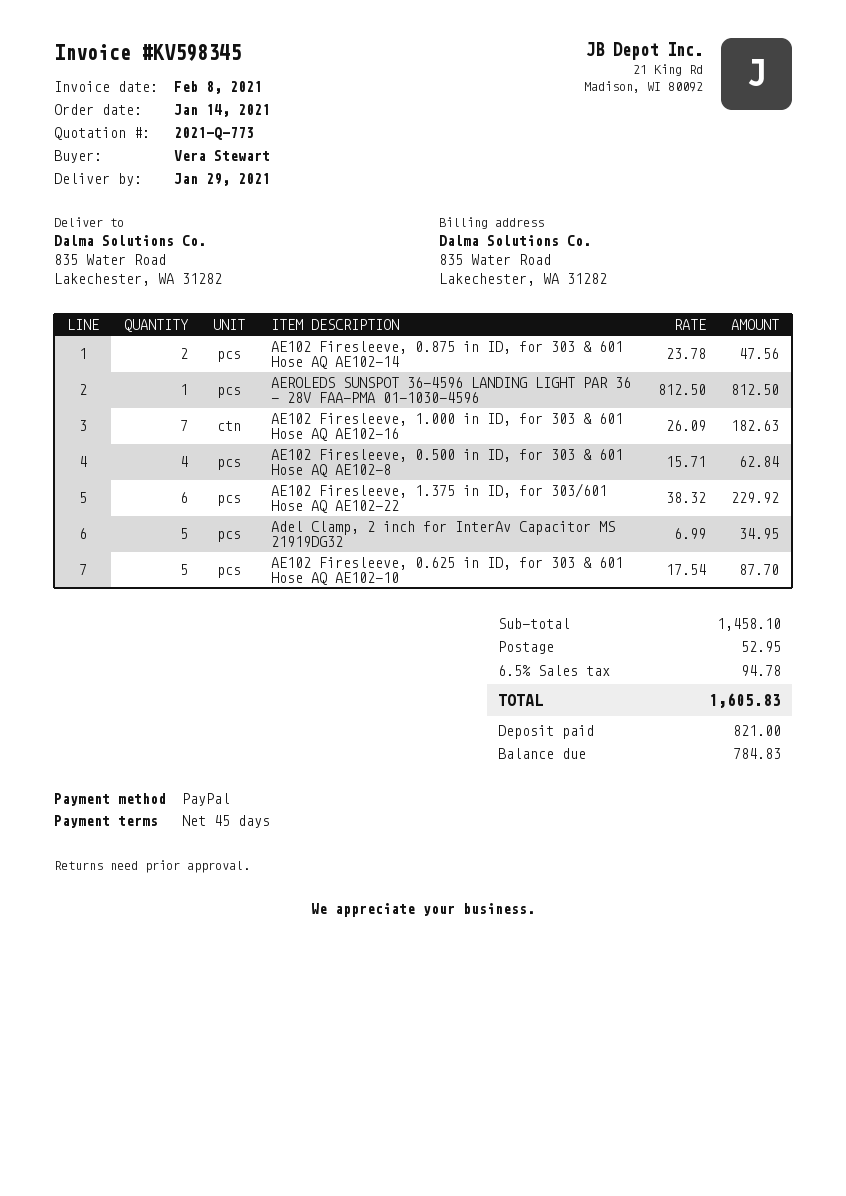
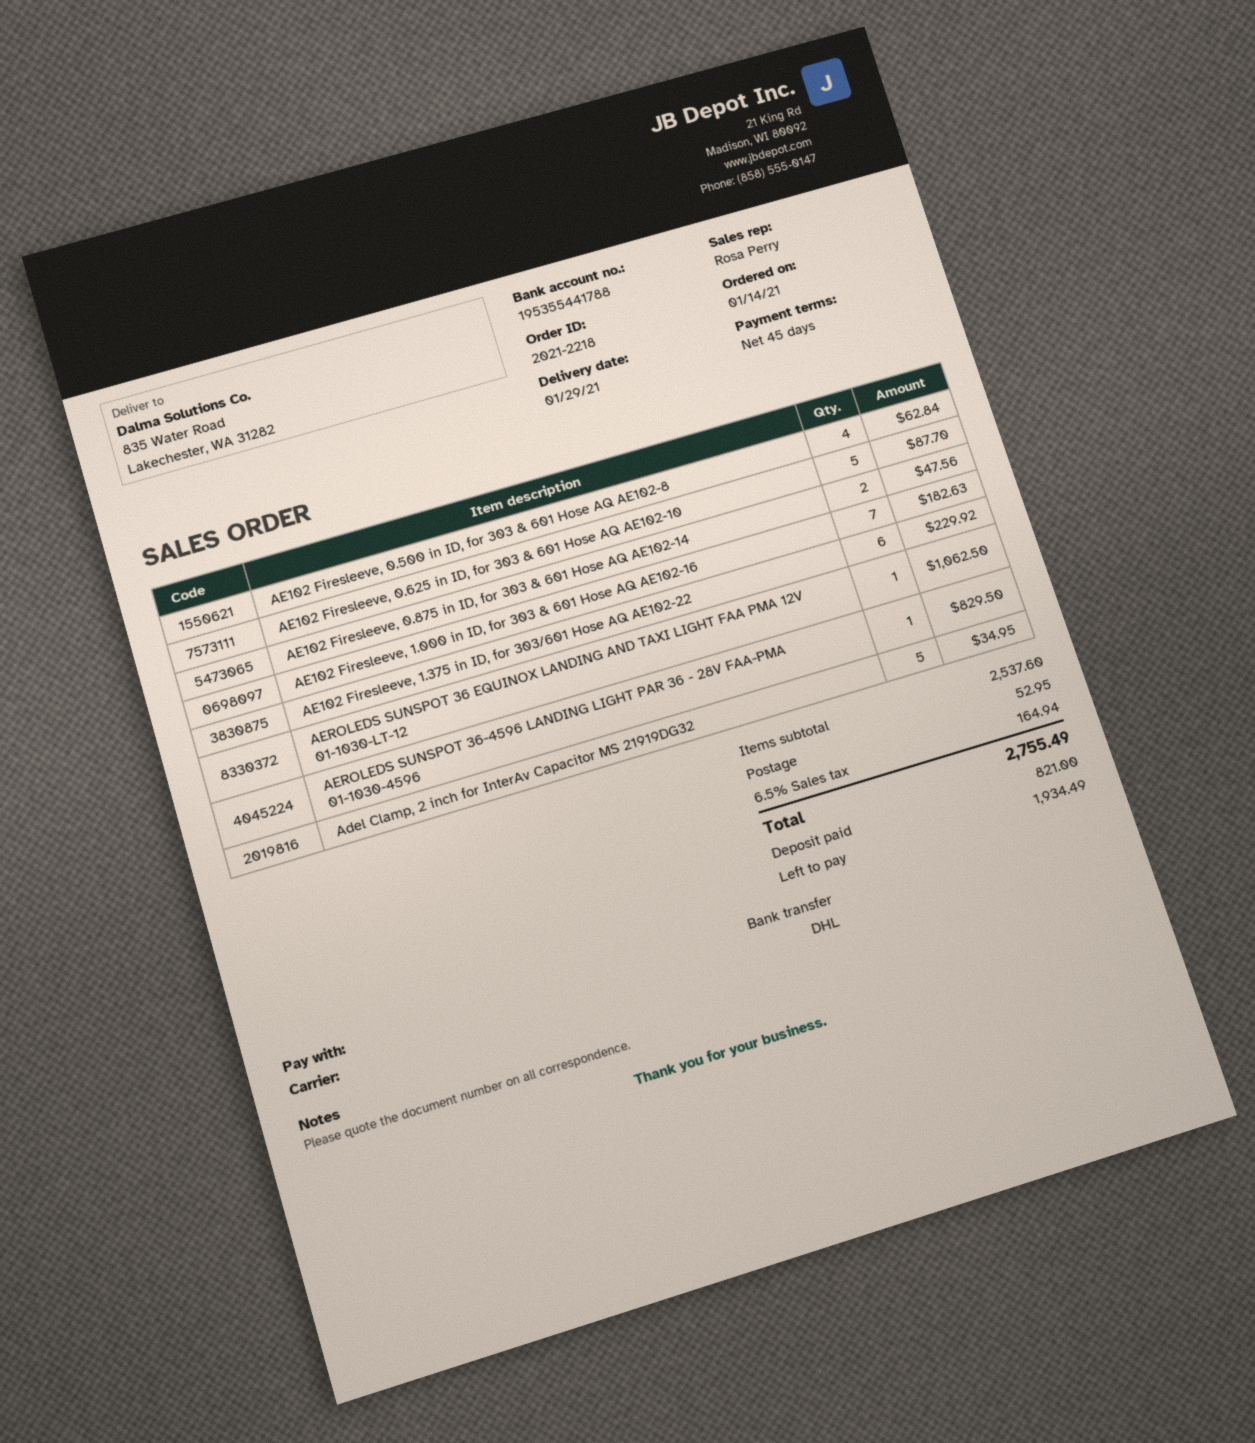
payment method: PayPal -> bank transfer
AEROLEDS SUNSPOT 36-4596 LANDING LIGHT PAR 36 - 28V FAA-PMA 01-1030-4596: 1 for 812.50 -> 1 for 829.50
AEROLEDS SUNSPOT 36 EQUINOX LANDING AND TAXI LIGHT FAA PMA 12V 01-1030-LT-12: none -> 1 for 1062.50
subtotal: 1458.10 -> 2537.60
tax: 6.5% = 94.78 -> 6.5% = 164.94
total: 1605.83 -> 2755.49
balance: 784.83 -> 1934.49

